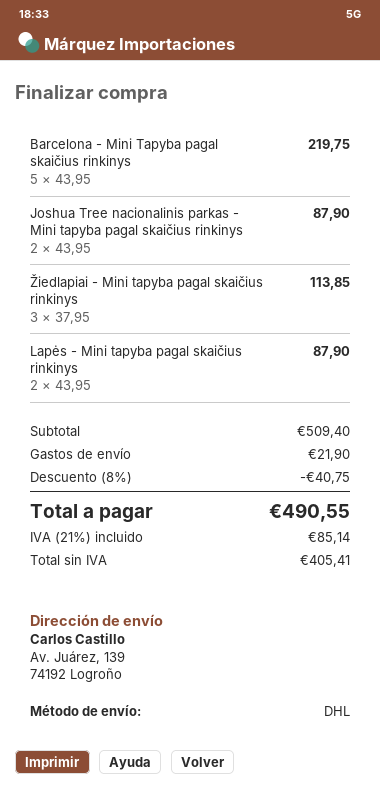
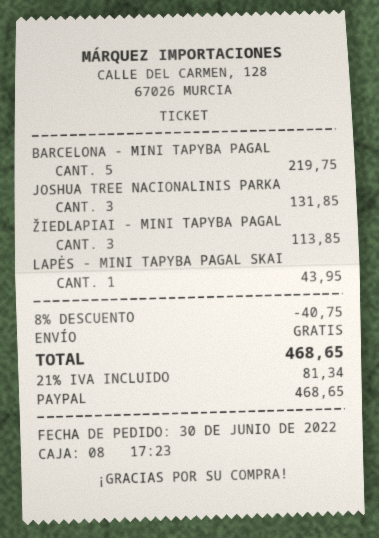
Joshua Tree nacionalinis parkas - Mini tapyba pagal skaičius rinkinys: 2 for 87.90 -> 3 for 131.85
Lapės - Mini tapyba pagal skaičius rinkinys: 2 for 87.90 -> 1 for 43.95
shipping: 21.90 -> 0.00
tax: 21% = 85.14 -> 21% = 81.34
total: 490.55 -> 468.65

